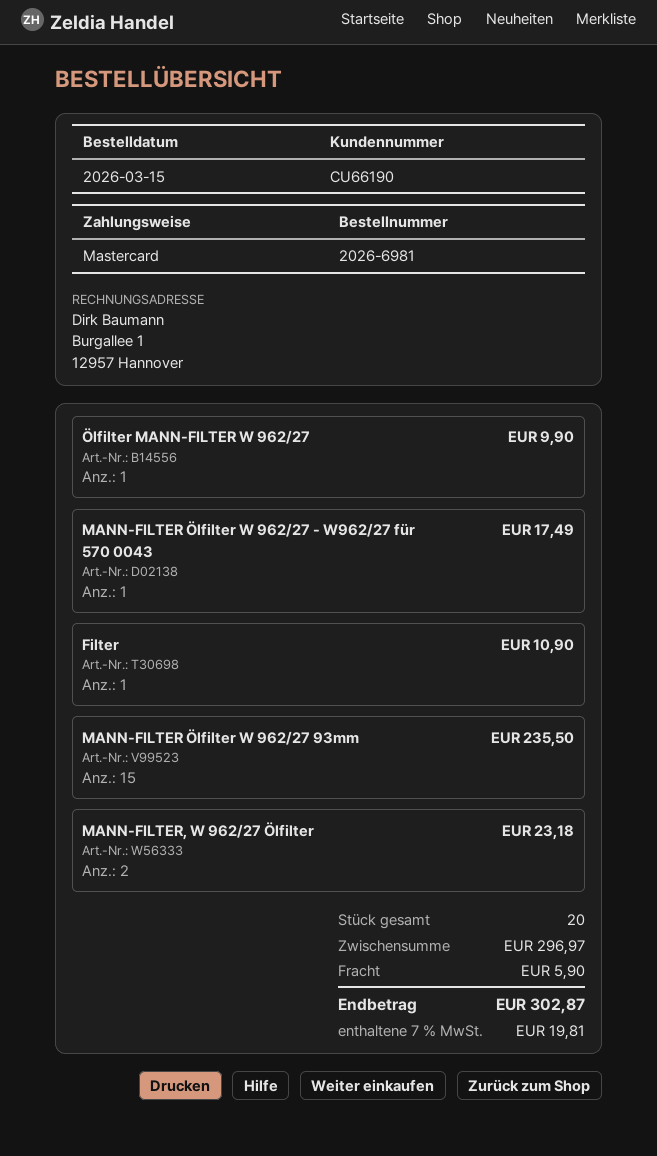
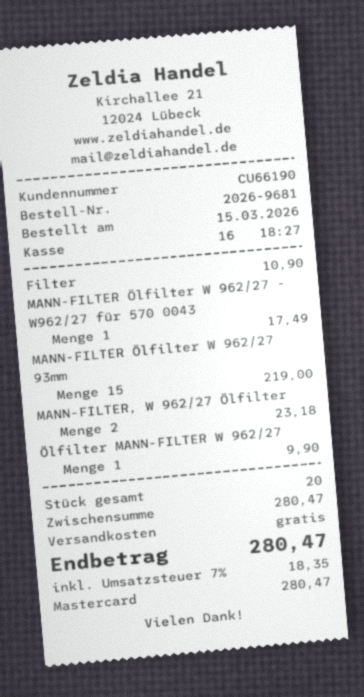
order number: 2026-6981 -> 2026-9681
MANN-FILTER Ölfilter W 962/27 93mm: 15 for 235.50 -> 15 for 219.00
subtotal: 296.97 -> 280.47
shipping: 5.90 -> 0.00
tax: 7% = 19.81 -> 7% = 18.35
total: 302.87 -> 280.47

